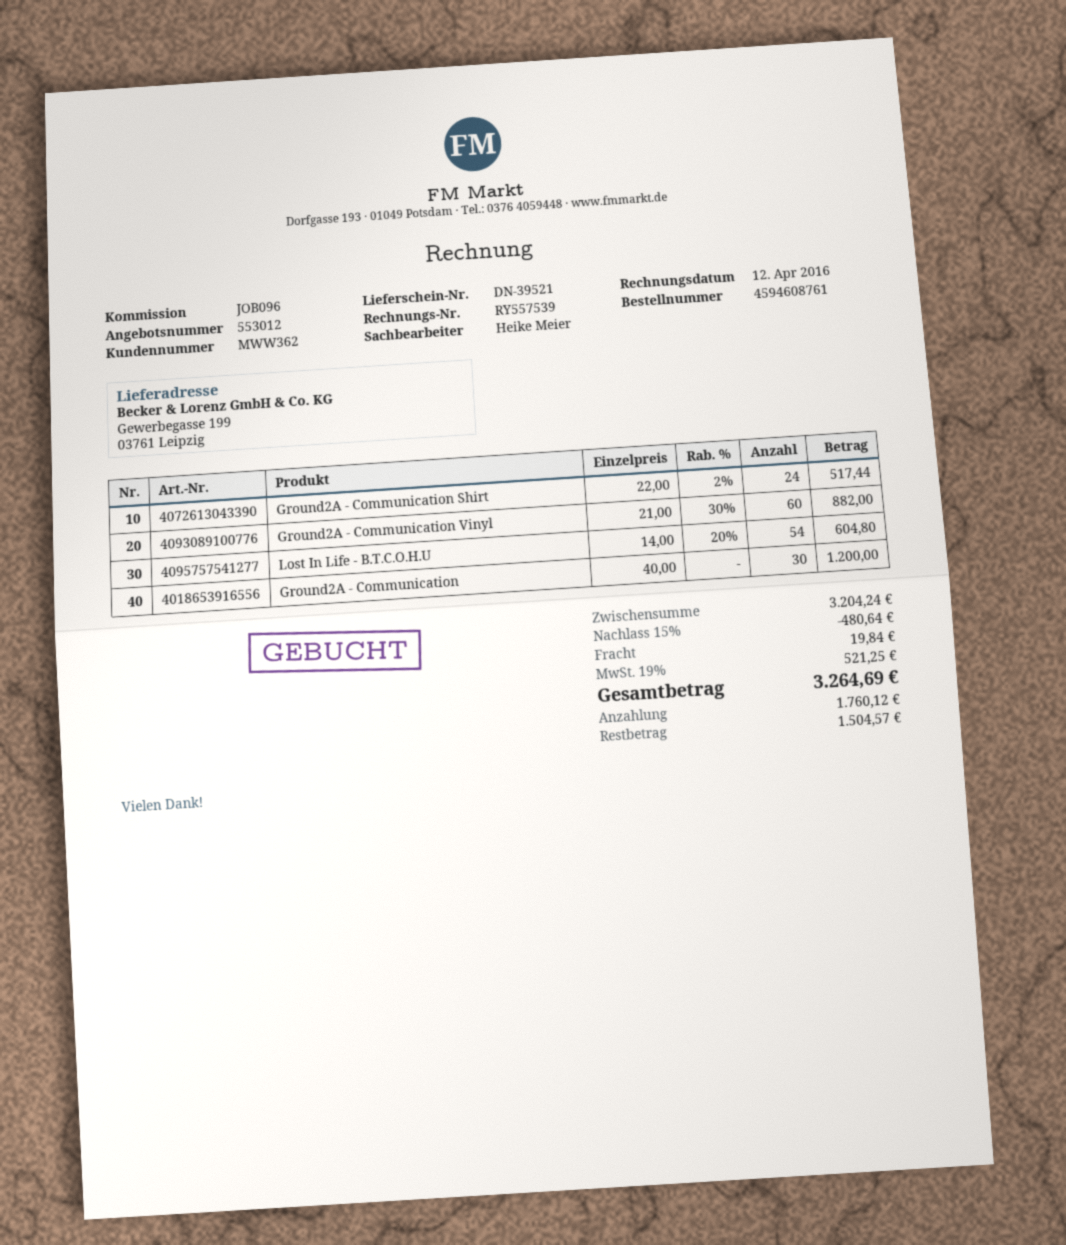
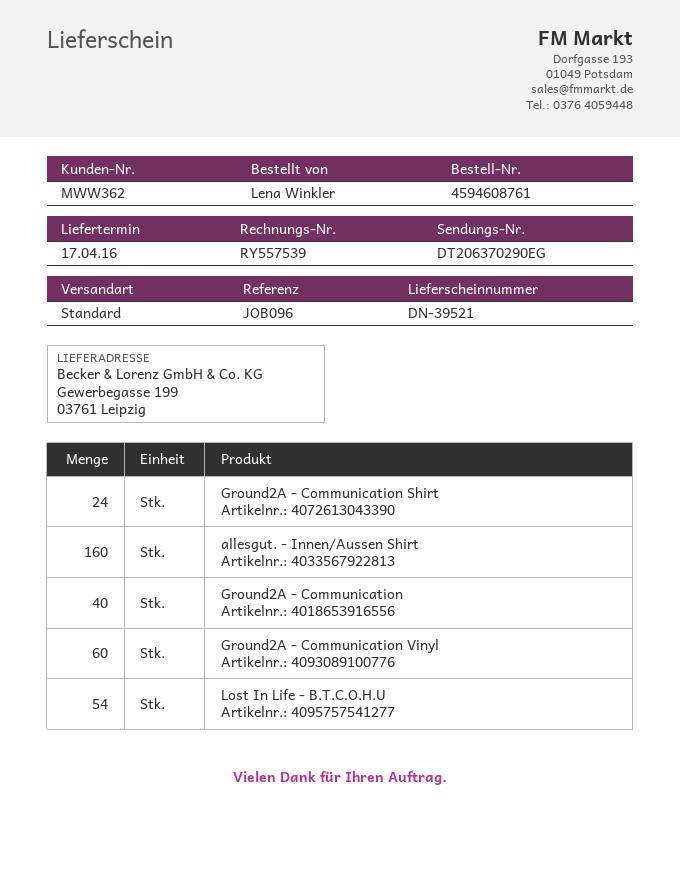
Ground2A - Communication: 30 -> 40
allesgut. - Innen/Aussen Shirt: none -> 160

